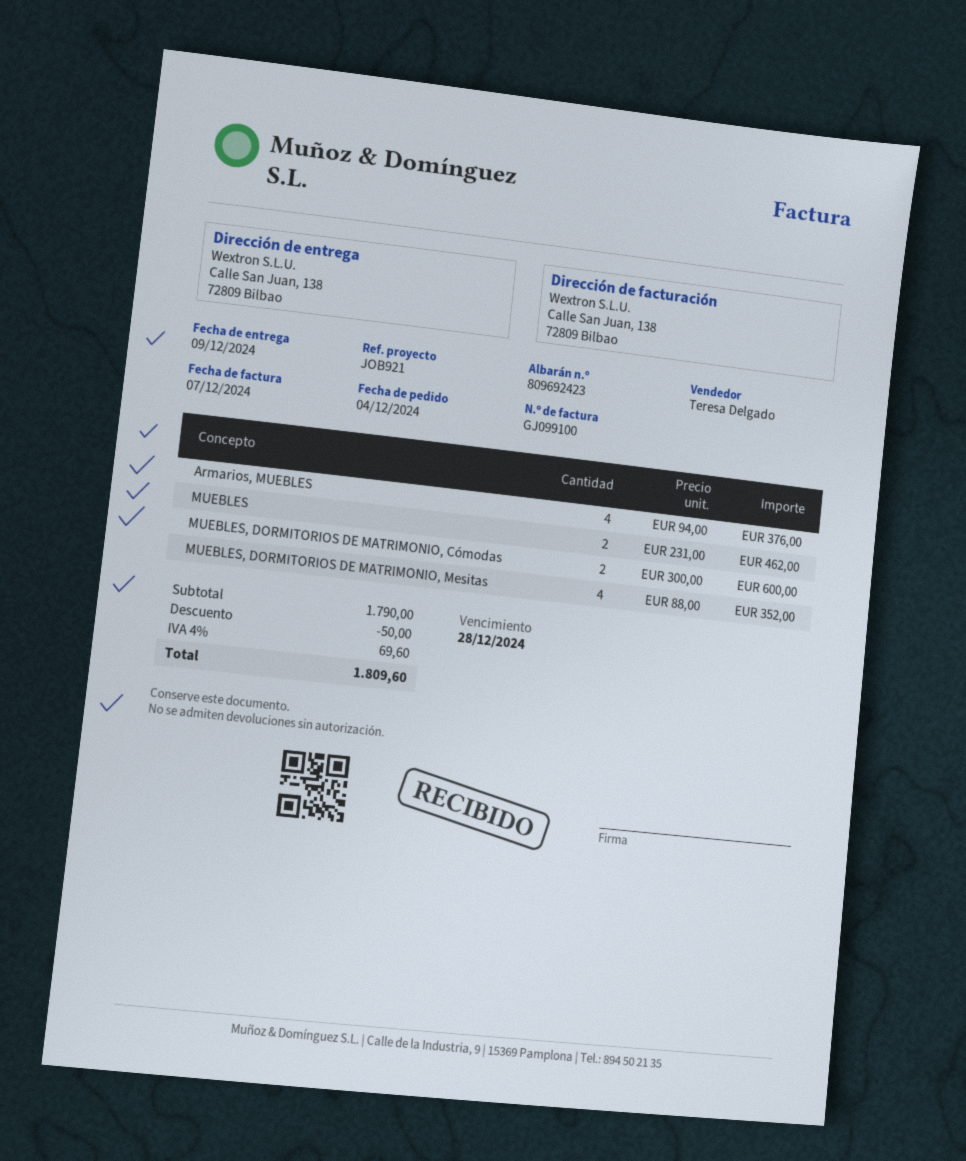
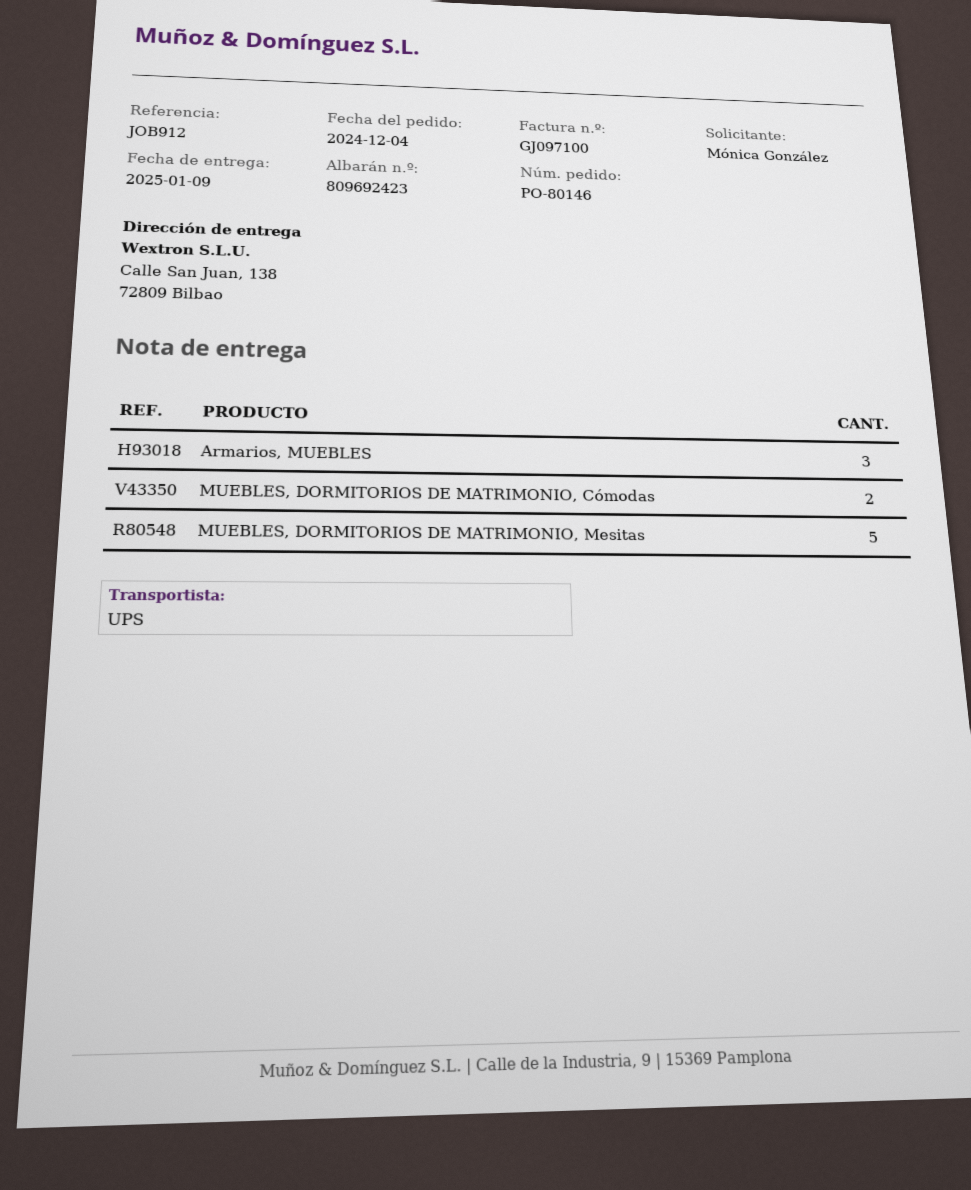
delivery date: 2024-12-09 -> 2025-01-09
invoice number: GJ099100 -> GJ097100
reference: JOB921 -> JOB912
Armarios, MUEBLES: 4 -> 3
MUEBLES: 2 -> none
MUEBLES, DORMITORIOS DE MATRIMONIO, Mesitas: 4 -> 5

